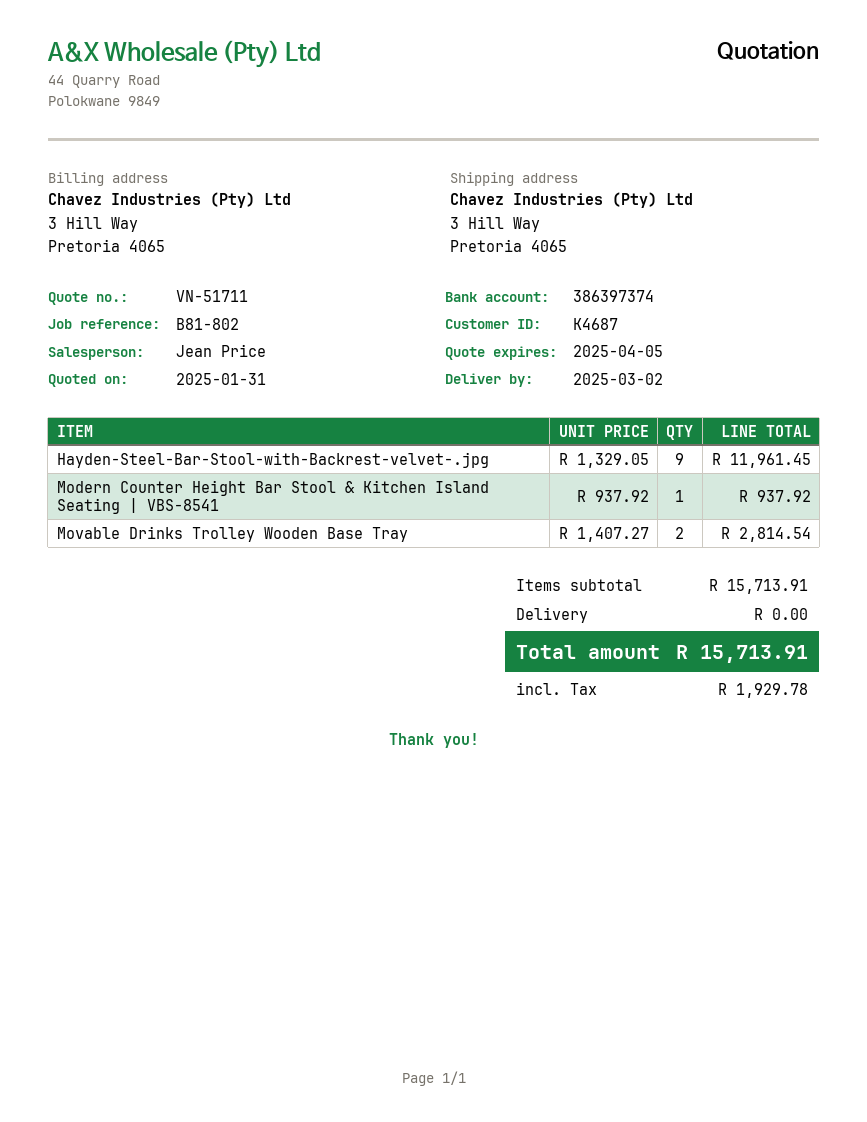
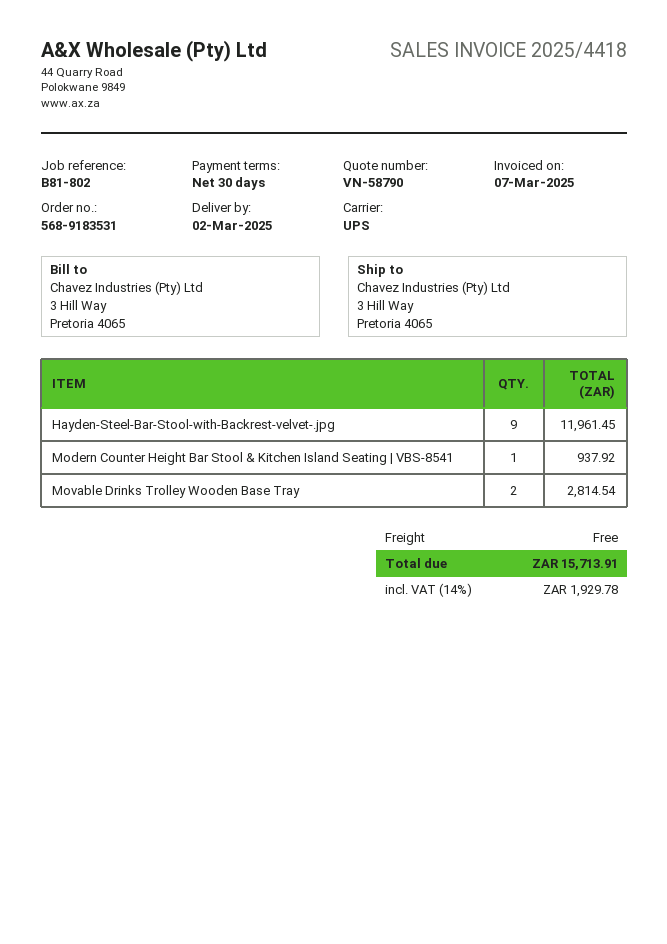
quote number: VN-51711 -> VN-58790

